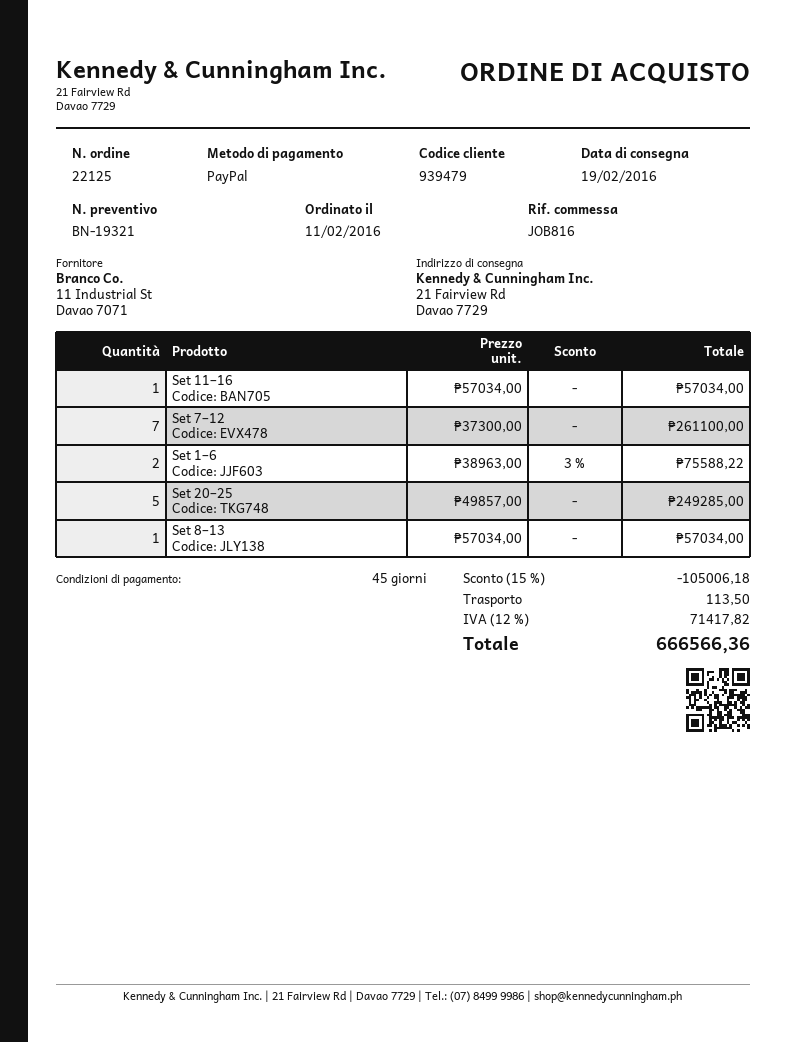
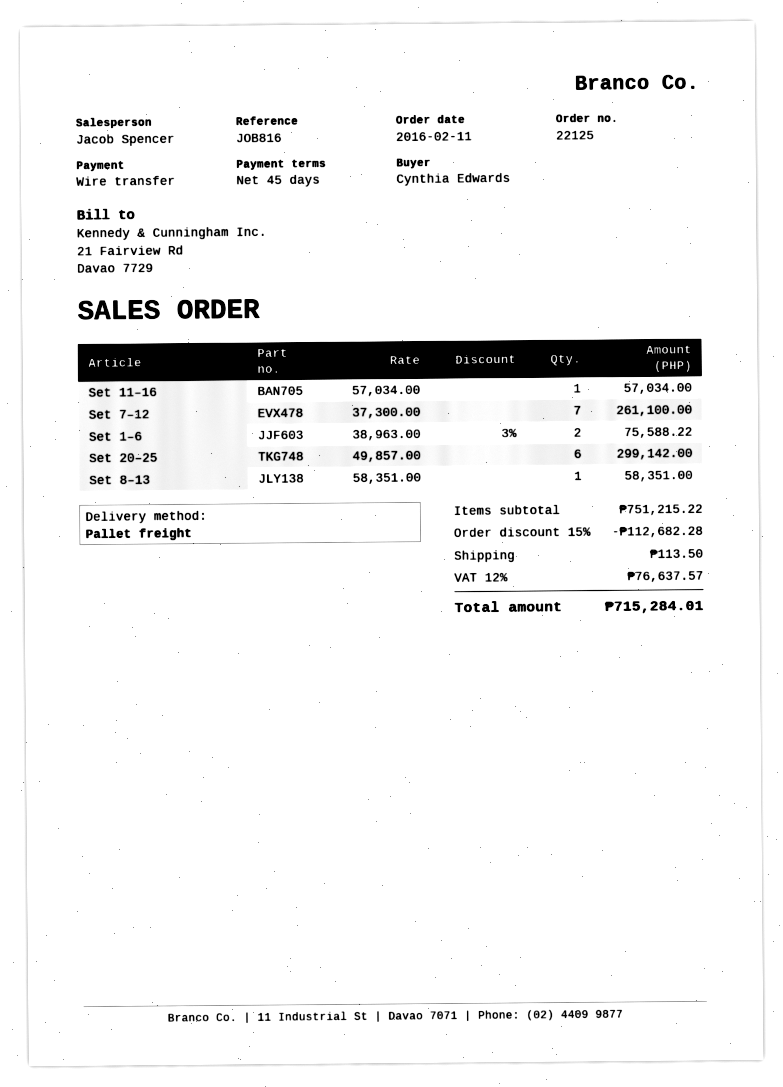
payment method: PayPal -> bank transfer
Set 20–25: 5 x 49857.00 = 249285.00 -> 6 x 49857.00 = 299142.00
Set 8–13: 1 x 57034.00 = 57034.00 -> 1 x 58351.00 = 58351.00
discount: 15% = 105006.18 -> 15% = 112682.28
tax: 12% = 71417.82 -> 12% = 76637.57
total: 666566.36 -> 715284.01

